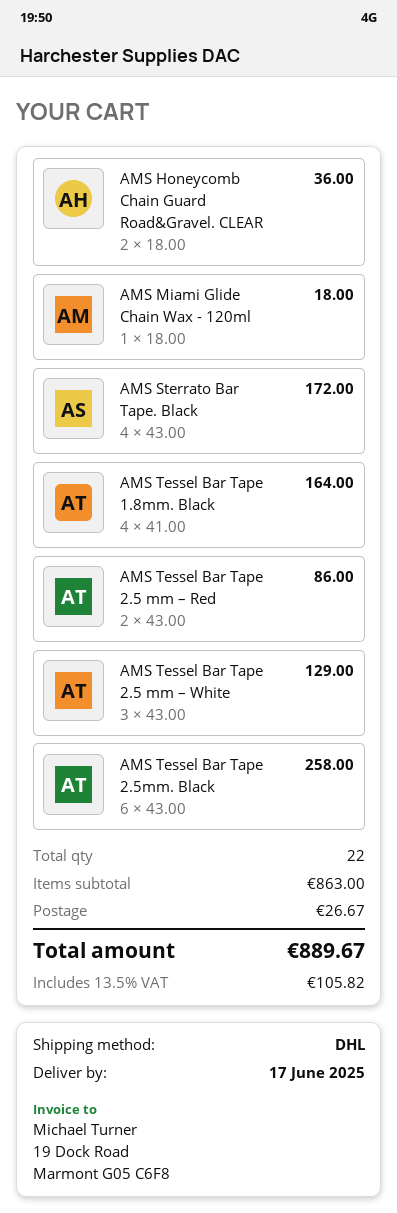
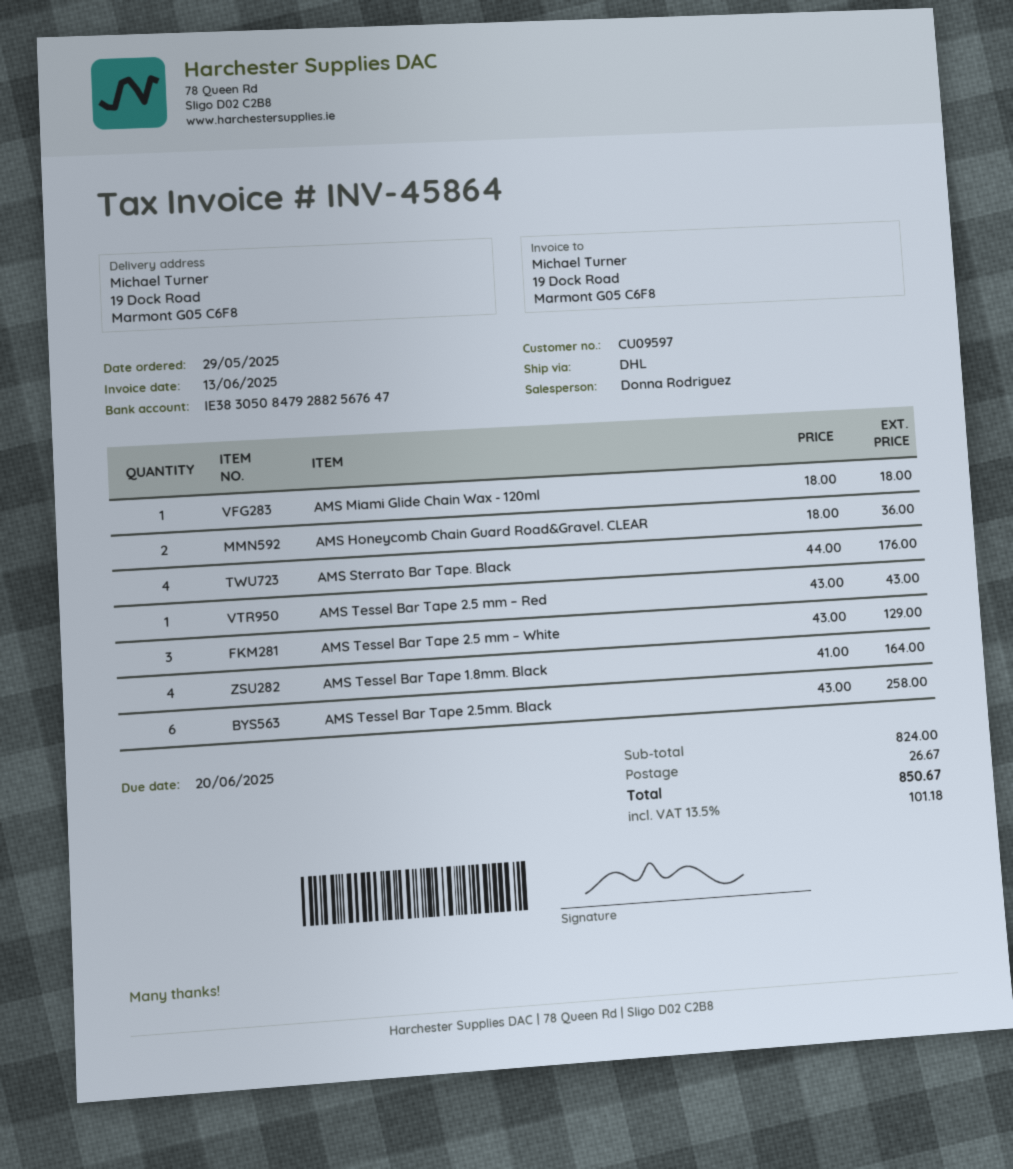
AMS Sterrato Bar Tape. Black: 4 x 43.00 = 172.00 -> 4 x 44.00 = 176.00
AMS Tessel Bar Tape 2.5 mm – Red: 2 x 43.00 = 86.00 -> 1 x 43.00 = 43.00
subtotal: 863.00 -> 824.00
tax: 13.5% = 105.82 -> 13.5% = 101.18
total: 889.67 -> 850.67

